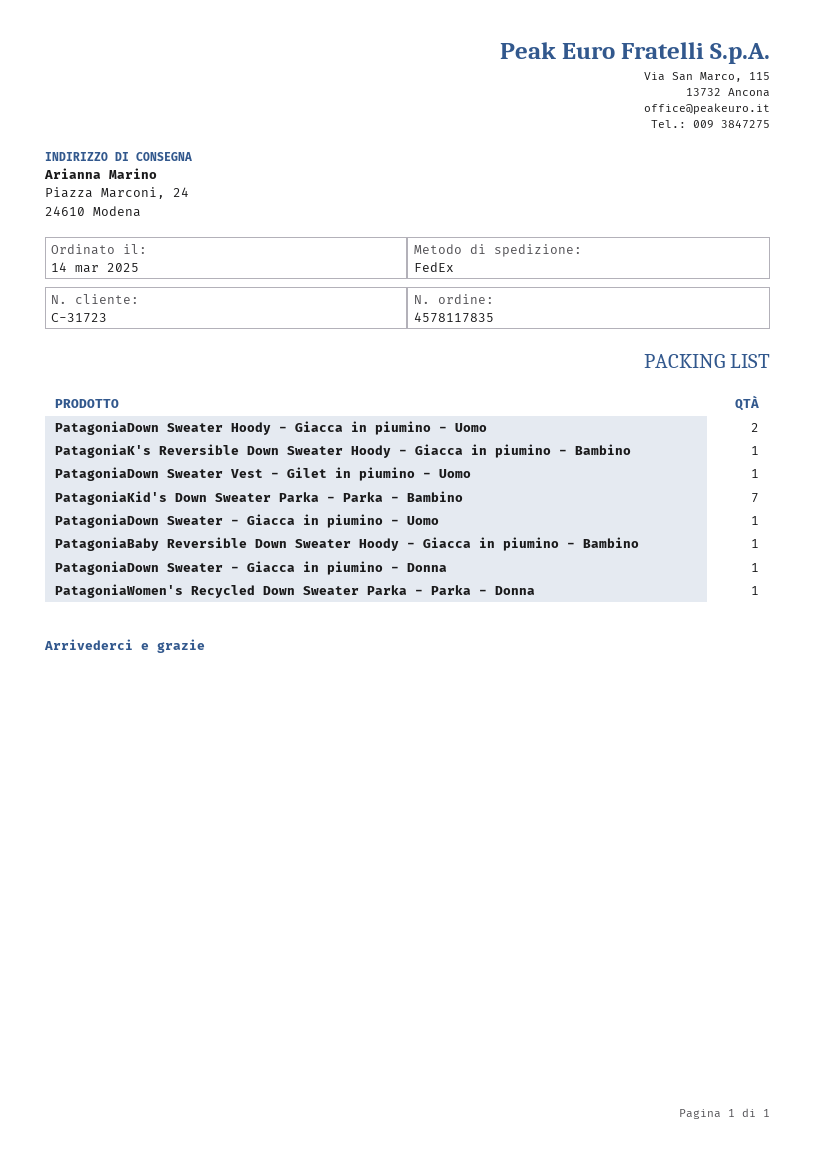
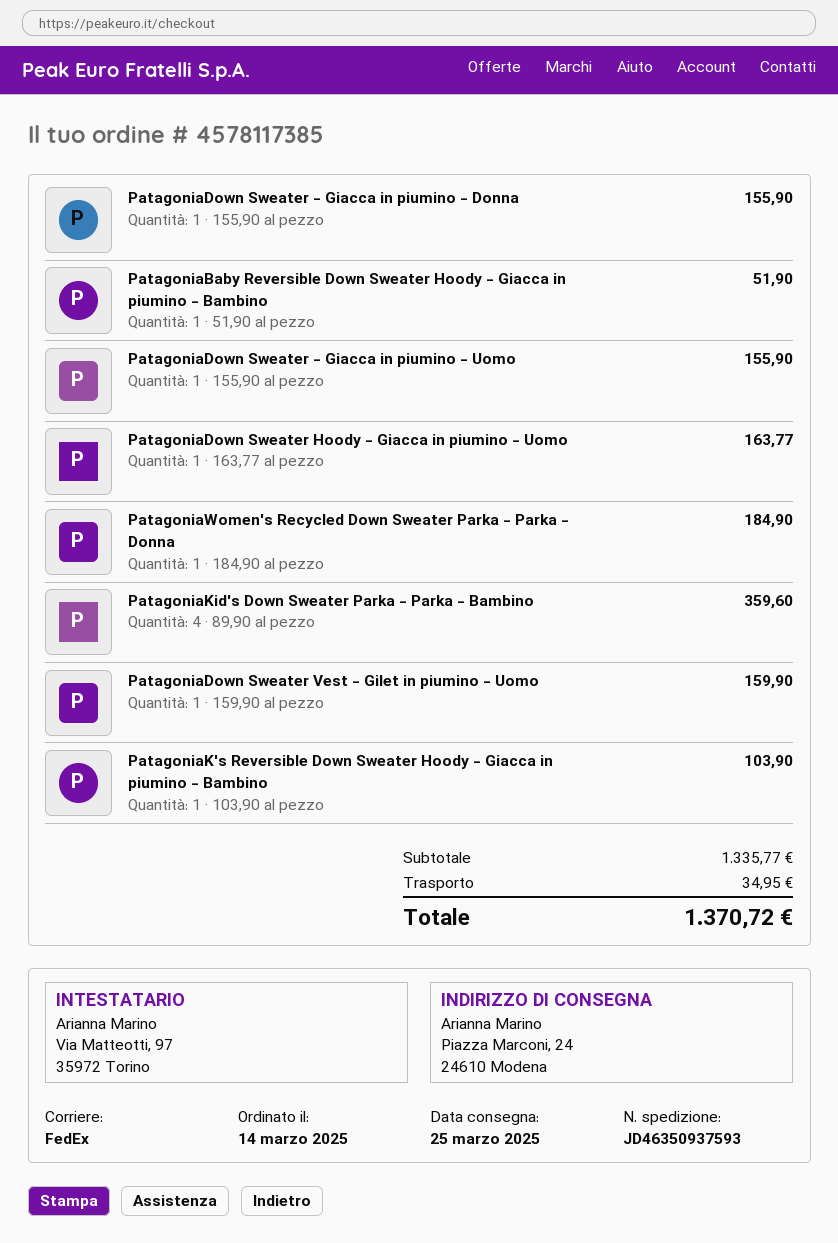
order number: 4578117835 -> 4578117385
PatagoniaDown Sweater Hoody - Giacca in piumino - Uomo: 2 -> 1
PatagoniaKid's Down Sweater Parka - Parka - Bambino: 7 -> 4

